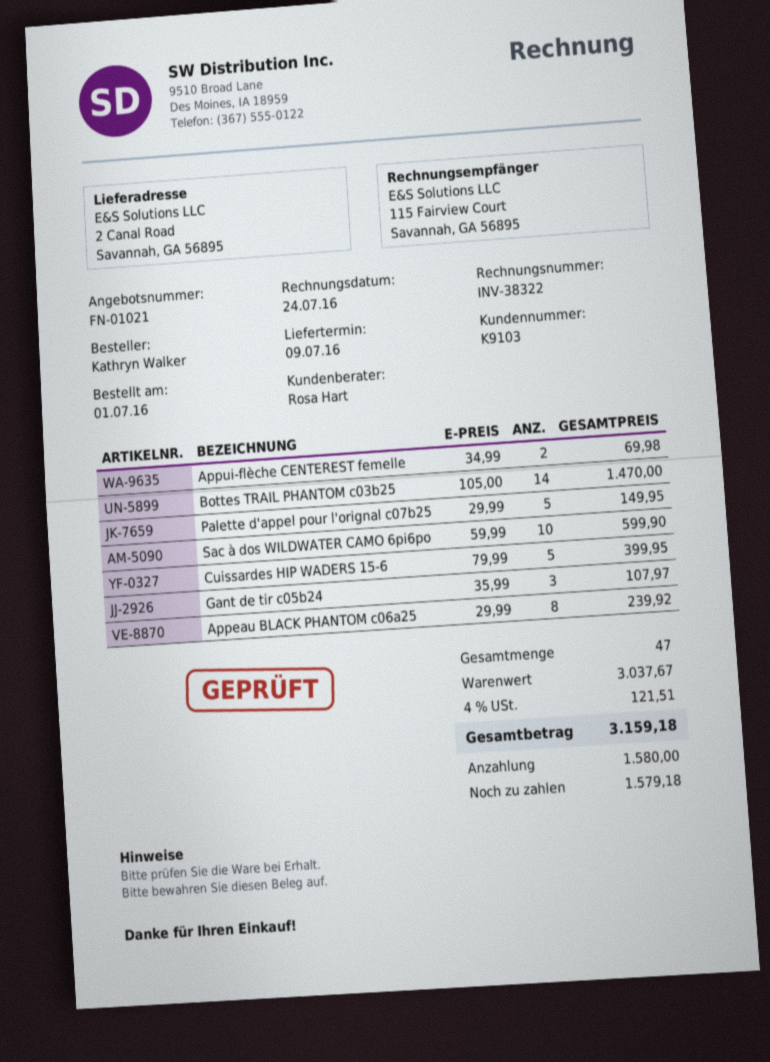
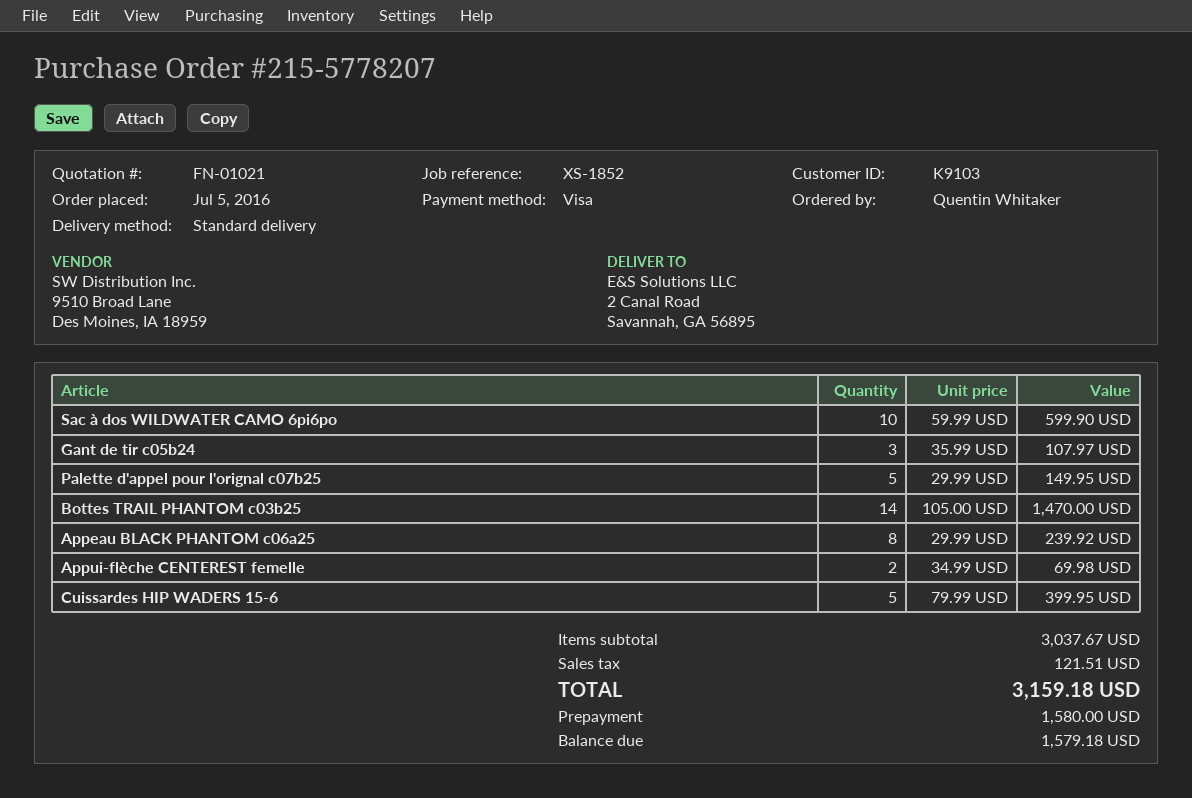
order date: 2016-07-01 -> 2016-07-05
ordered by: Kathryn Walker -> Quentin Whitaker

